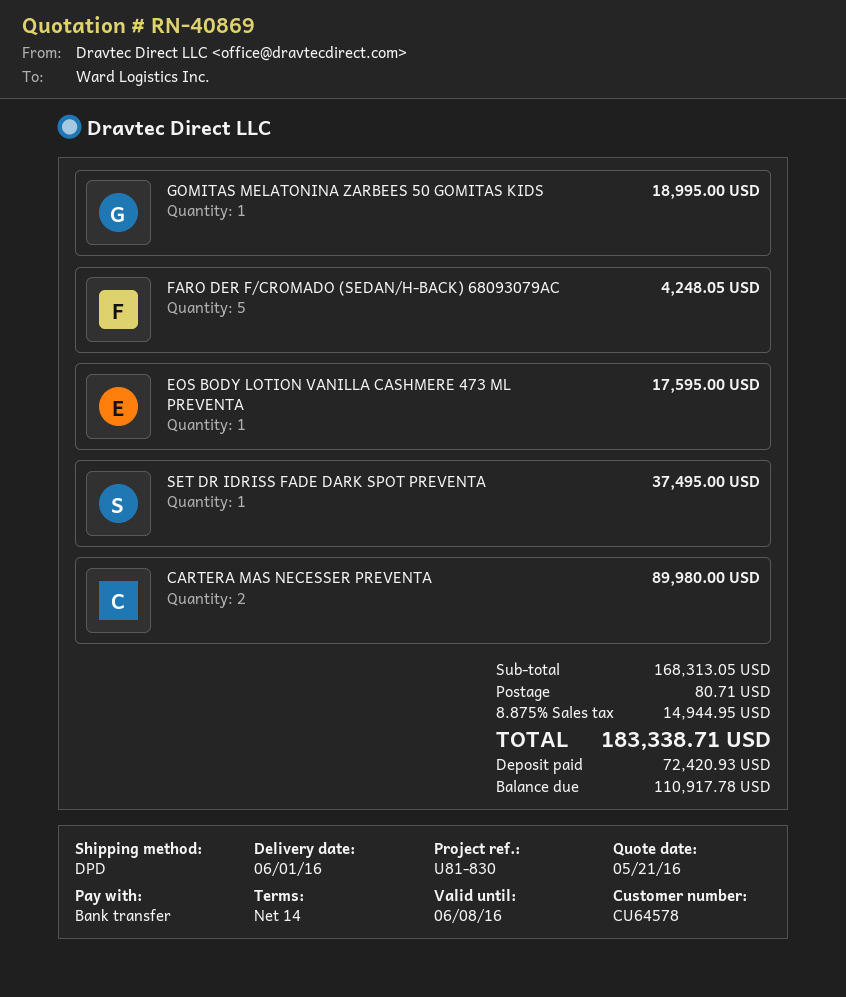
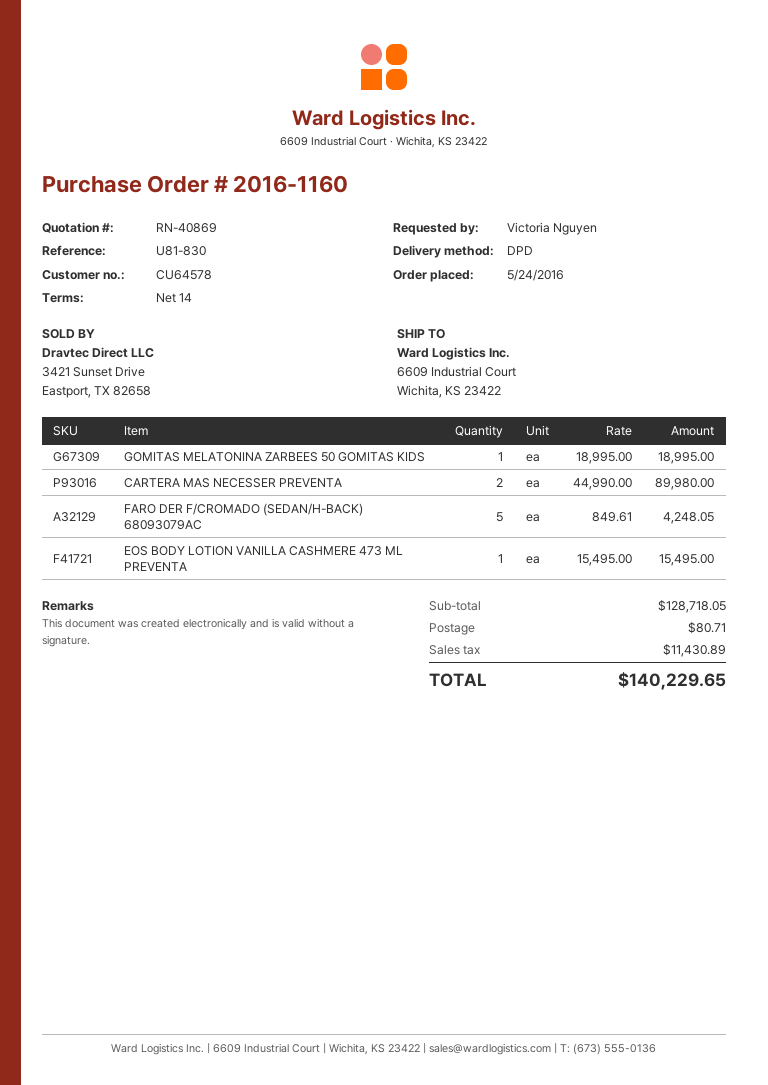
EOS BODY LOTION VANILLA CASHMERE 473 ML PREVENTA: 1 for 17595.00 -> 1 for 15495.00
SET DR IDRISS FADE DARK SPOT PREVENTA: 1 for 37495.00 -> none
subtotal: 168313.05 -> 128718.05
tax: 14944.95 -> 11430.89
total: 183338.71 -> 140229.65

